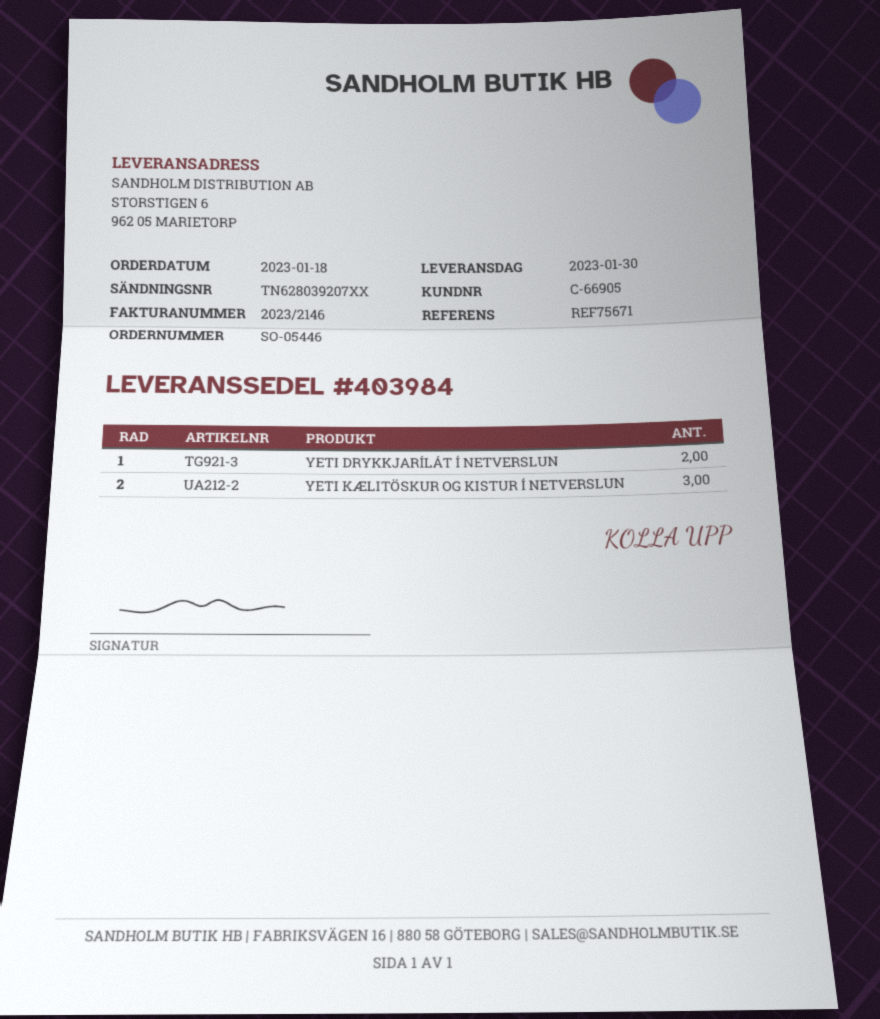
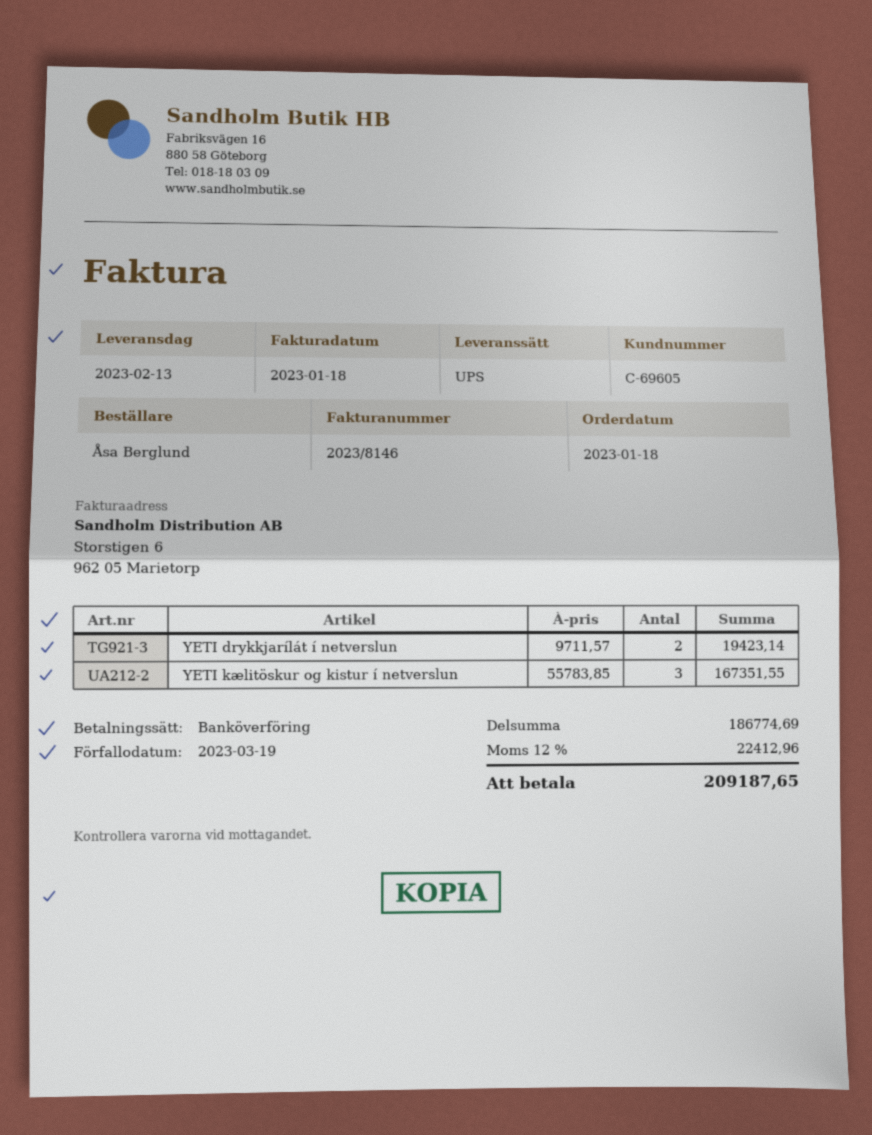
delivery date: 2023-01-30 -> 2023-02-13
invoice number: 2023/2146 -> 2023/8146
customer number: C-66905 -> C-69605

